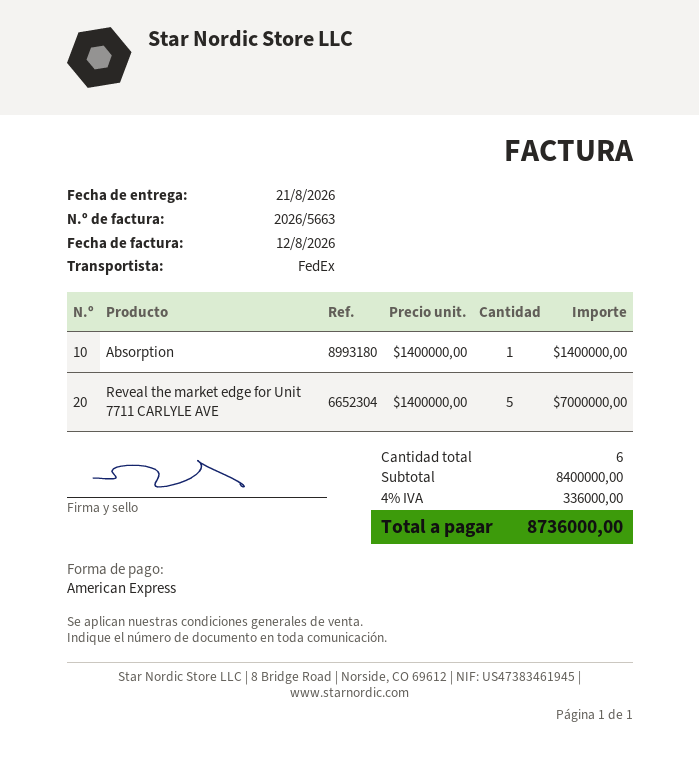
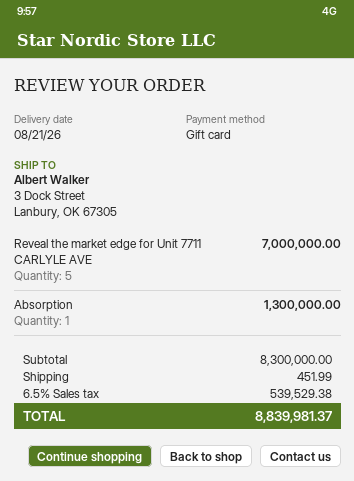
payment method: American Express -> gift card
Absorption: 1 for 1400000.00 -> 1 for 1300000.00
subtotal: 8400000.00 -> 8300000.00
shipping: none -> 451.99
tax: 4% = 336000.00 -> 6.5% = 539529.38
total: 8736000.00 -> 8839981.37

